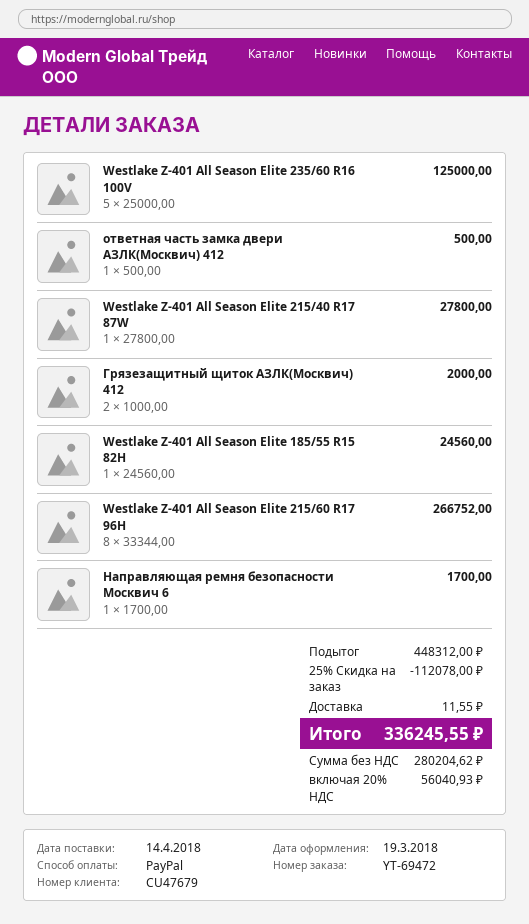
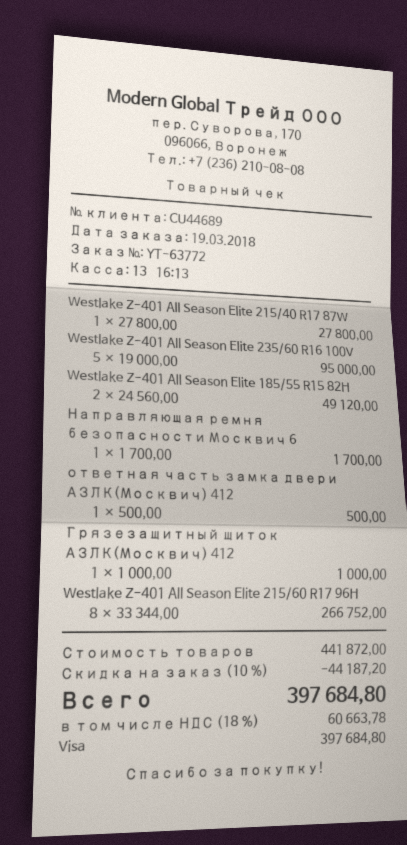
order number: YT-69472 -> YT-63772
customer number: CU47679 -> CU44689
payment method: PayPal -> Visa
Westlake Z-401 All Season Elite 235/60 R16 100V: 5 x 25000.00 = 125000.00 -> 5 x 19000.00 = 95000.00
Грязезащитный щиток АЗЛК(Москвич) 412: 2 x 1000.00 = 2000.00 -> 1 x 1000.00 = 1000.00
Westlake Z-401 All Season Elite 185/55 R15 82H: 1 x 24560.00 = 24560.00 -> 2 x 24560.00 = 49120.00
subtotal: 448312.00 -> 441872.00
discount: 25% = 112078.00 -> 10% = 44187.20
shipping: 11.55 -> none
tax: 20% = 56040.93 -> 18% = 60663.78
total: 336245.55 -> 397684.80

